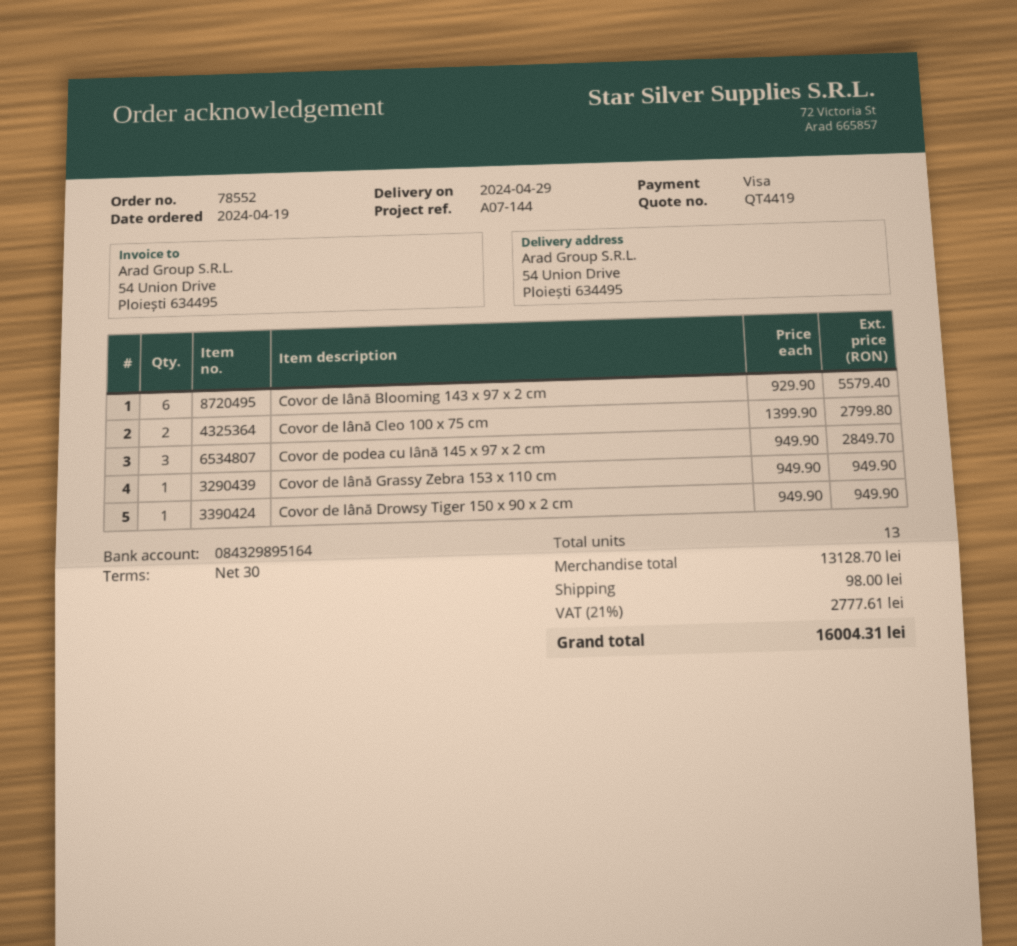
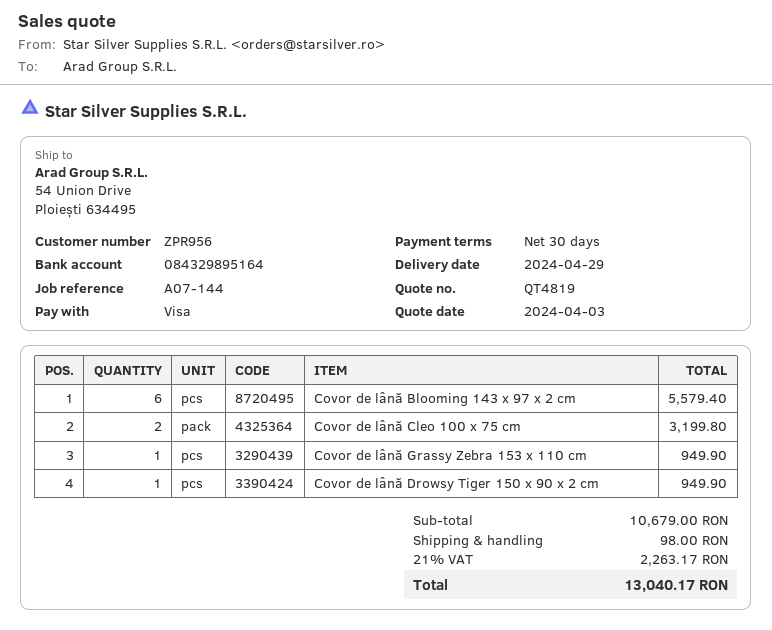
quote number: QT4419 -> QT4819
Covor de lână Cleo 100 x 75 cm: 2 for 2799.80 -> 2 for 3199.80
Covor de podea cu lână 145 x 97 x 2 cm: 3 for 2849.70 -> none
subtotal: 13128.70 -> 10679.00
tax: 21% = 2777.61 -> 21% = 2263.17
total: 16004.31 -> 13040.17

